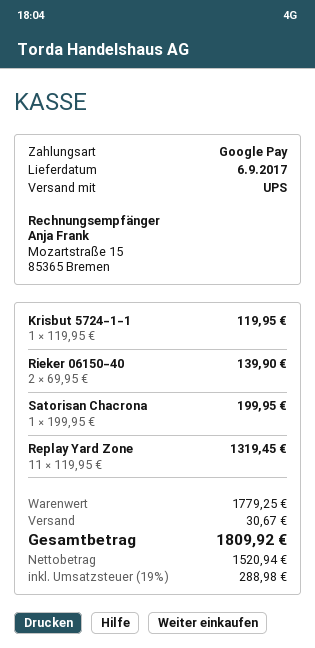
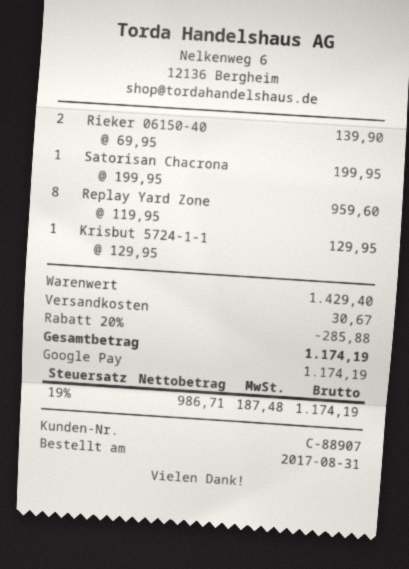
Krisbut 5724-1-1: 1 x 119.95 = 119.95 -> 1 x 129.95 = 129.95
Replay Yard Zone: 11 x 119.95 = 1319.45 -> 8 x 119.95 = 959.60
subtotal: 1779.25 -> 1429.40
discount: none -> 20% = 285.88
net: 1520.94 -> 986.71
tax: 19% = 288.98 -> 19% = 187.48
total: 1809.92 -> 1174.19

